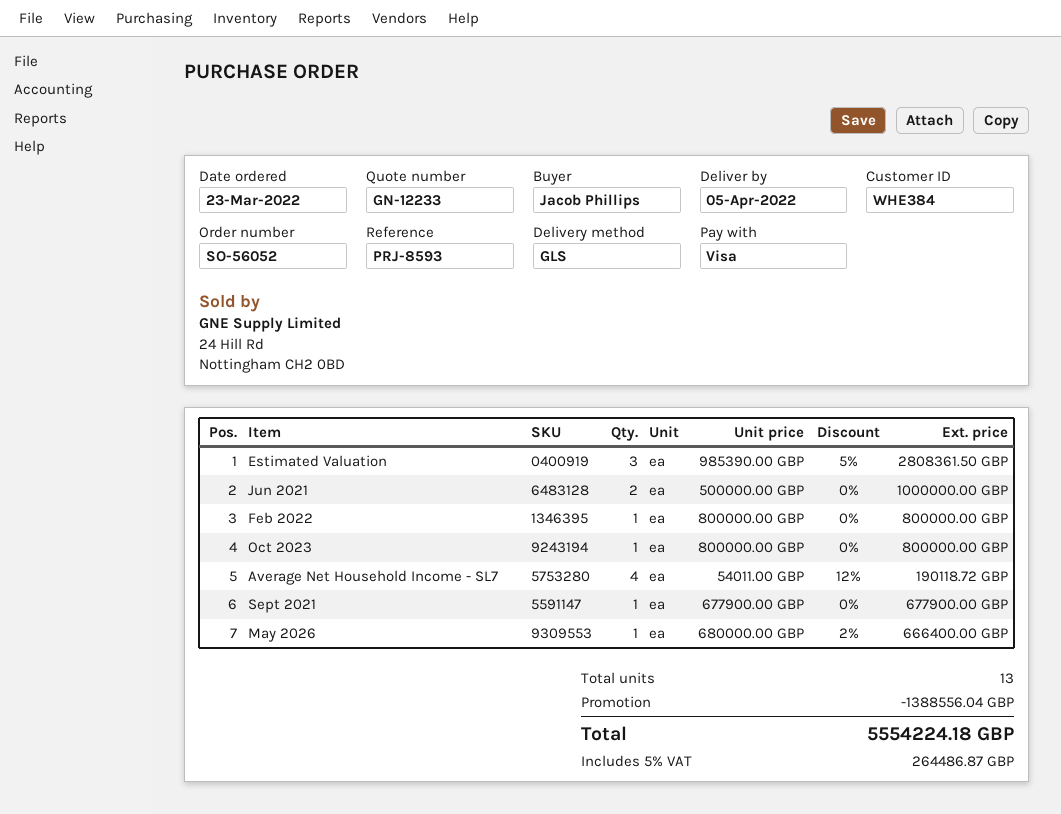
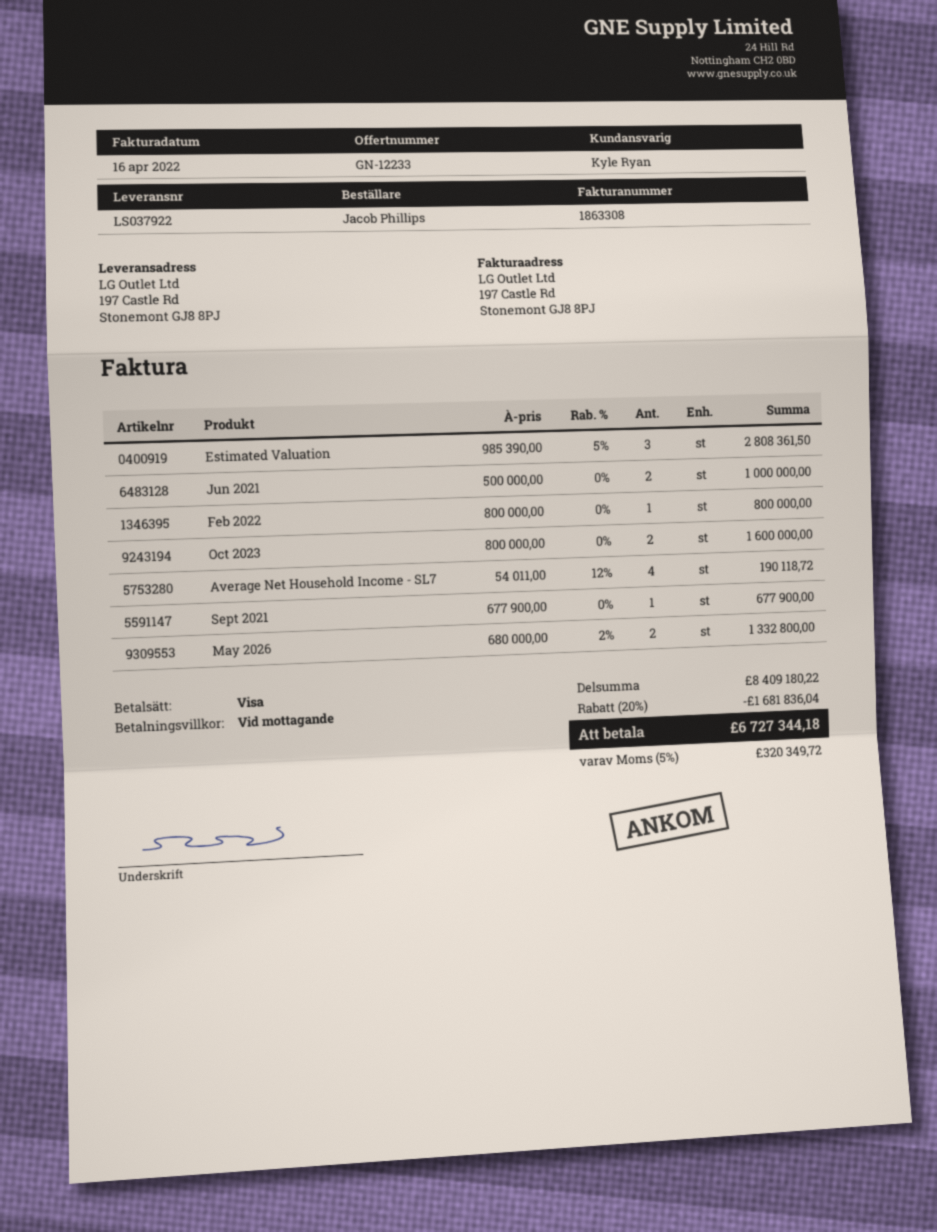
Oct 2023: 1 x 800000.00 = 800000.00 -> 2 x 800000.00 = 1600000.00
May 2026: 1 x 680000.00 - 2% = 666400.00 -> 2 x 680000.00 - 2% = 1332800.00
discount: 1388556.04 -> 1681836.04
tax: 5% = 264486.87 -> 5% = 320349.72
total: 5554224.18 -> 6727344.18

